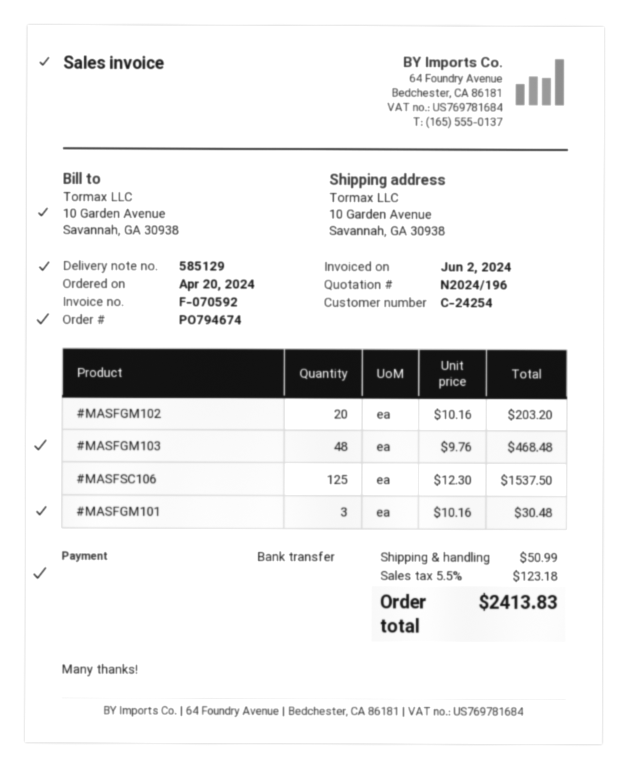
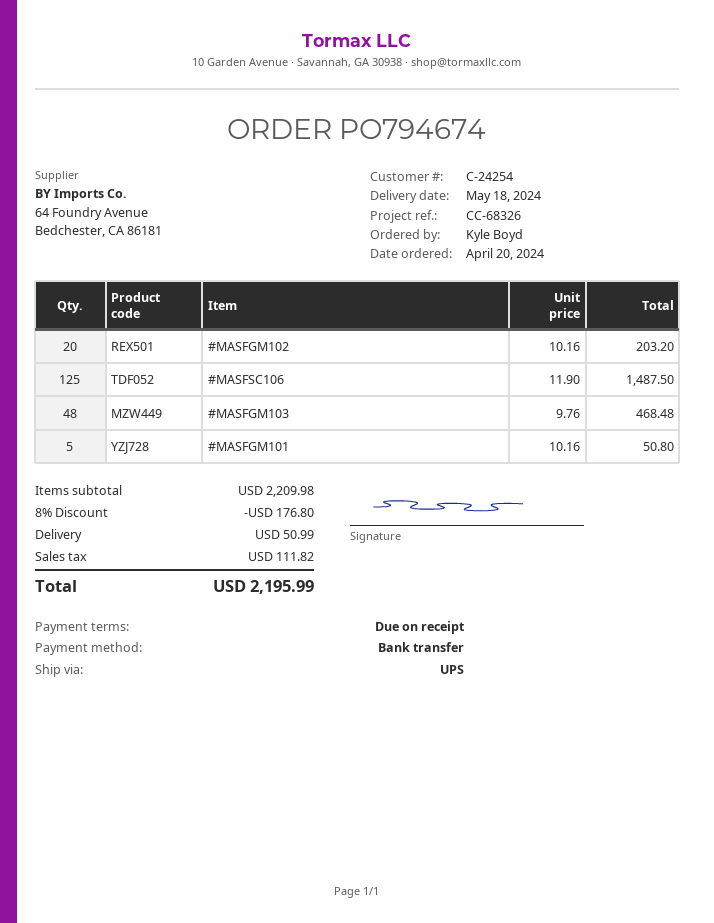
#MASFSC106: 125 x 12.30 = 1537.50 -> 125 x 11.90 = 1487.50
#MASFGM101: 3 x 10.16 = 30.48 -> 5 x 10.16 = 50.80
discount: none -> 8% = 176.80
tax: 123.18 -> 111.82
total: 2413.83 -> 2195.99

